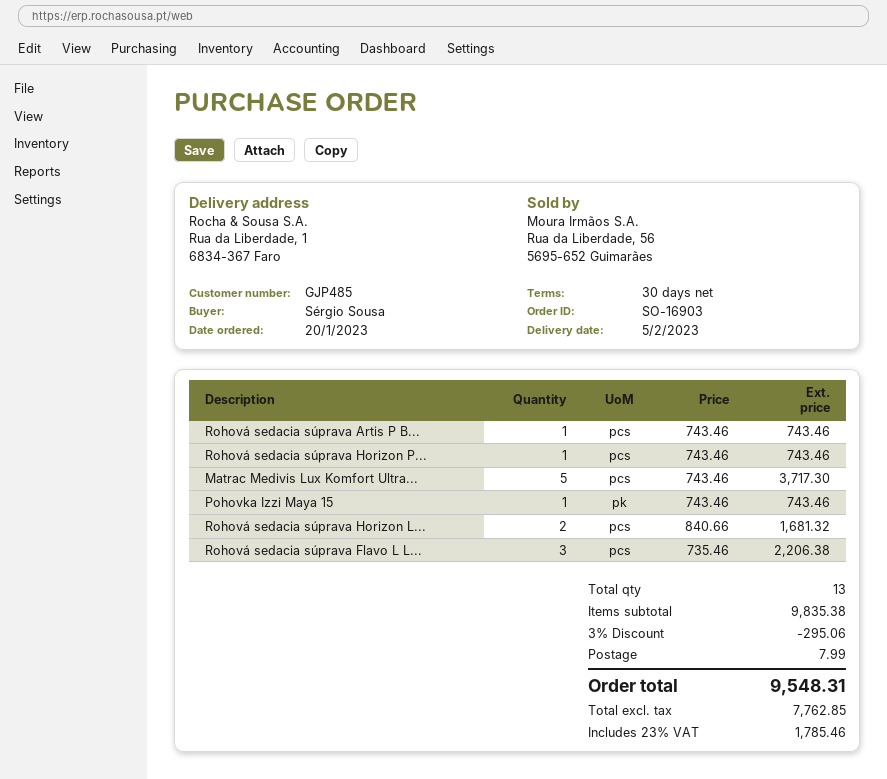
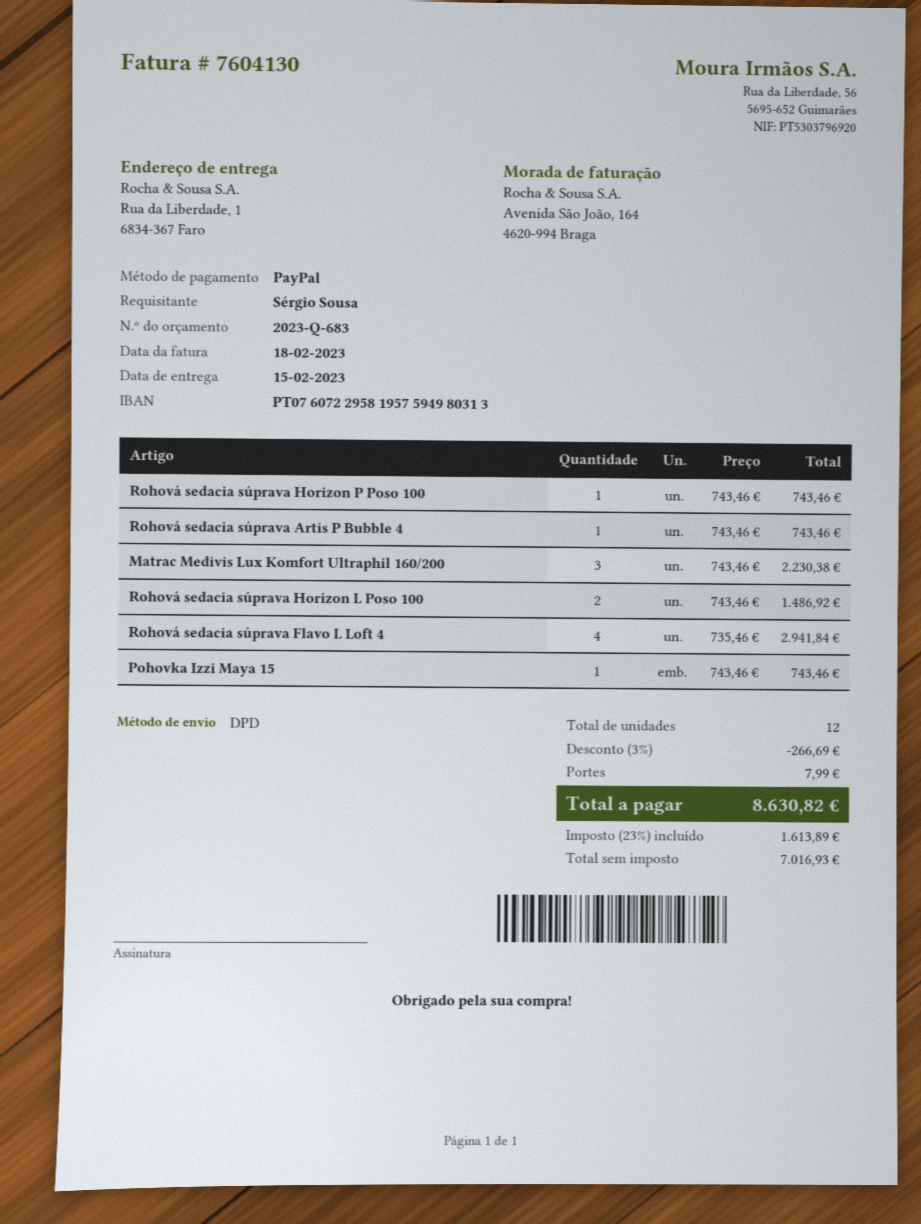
delivery date: 2023-02-05 -> 2023-02-15
Matrac Medivis Lux Komfort Ultra...: 5 x 743.46 = 3717.30 -> 3 x 743.46 = 2230.38
Rohová sedacia súprava Horizon L...: 2 x 840.66 = 1681.32 -> 2 x 743.46 = 1486.92
Rohová sedacia súprava Flavo L L...: 3 x 735.46 = 2206.38 -> 4 x 735.46 = 2941.84
total quantity: 13 -> 12
discount: 3% = 295.06 -> 3% = 266.69
net: 7762.85 -> 7016.93
tax: 23% = 1785.46 -> 23% = 1613.89
total: 9548.31 -> 8630.82

